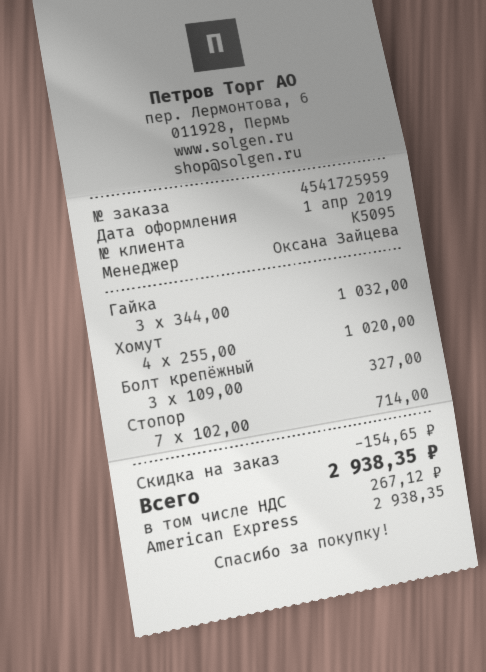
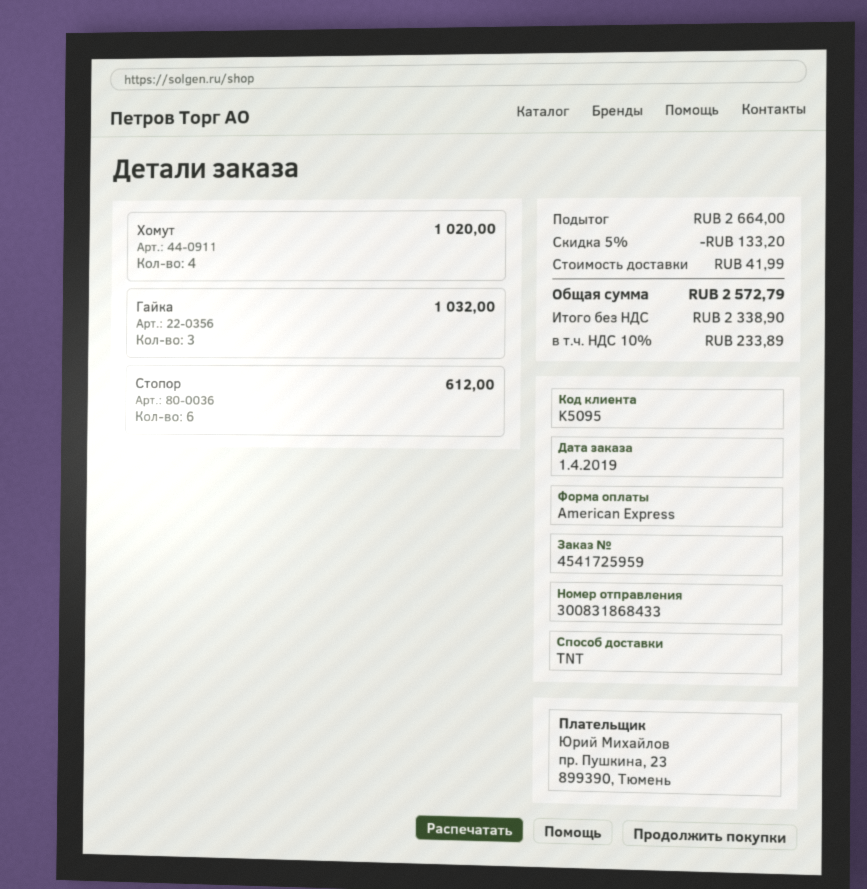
Болт крепёжный: 3 for 327.00 -> none
Стопор: 7 for 714.00 -> 6 for 612.00
discount: 154.65 -> 133.20
shipping: none -> 41.99
tax: 267.12 -> 233.89
total: 2938.35 -> 2572.79

